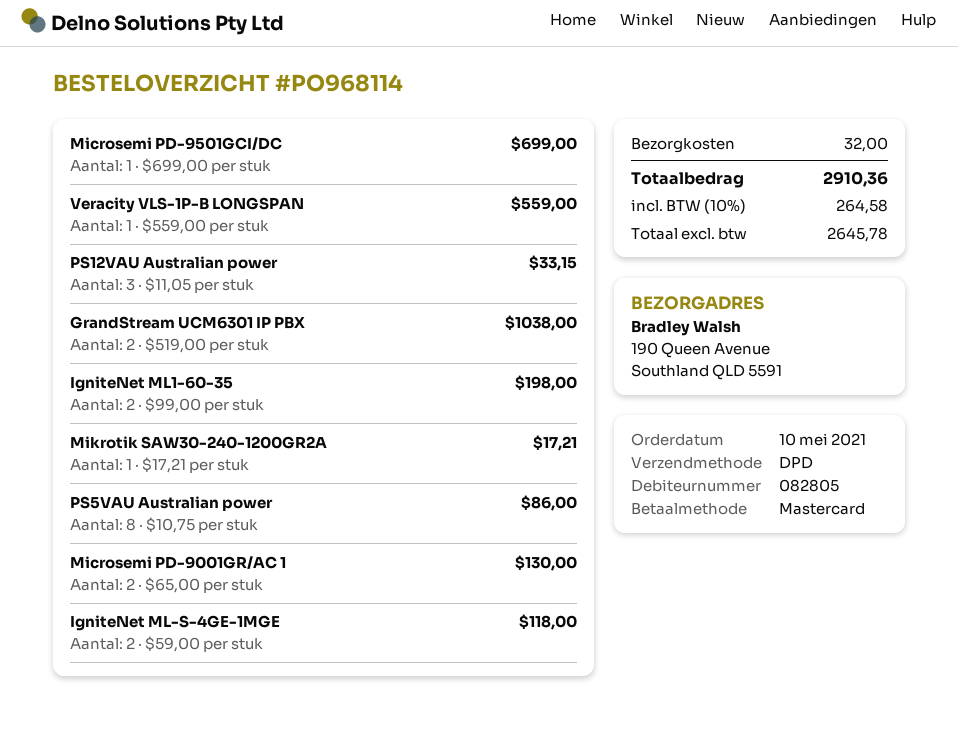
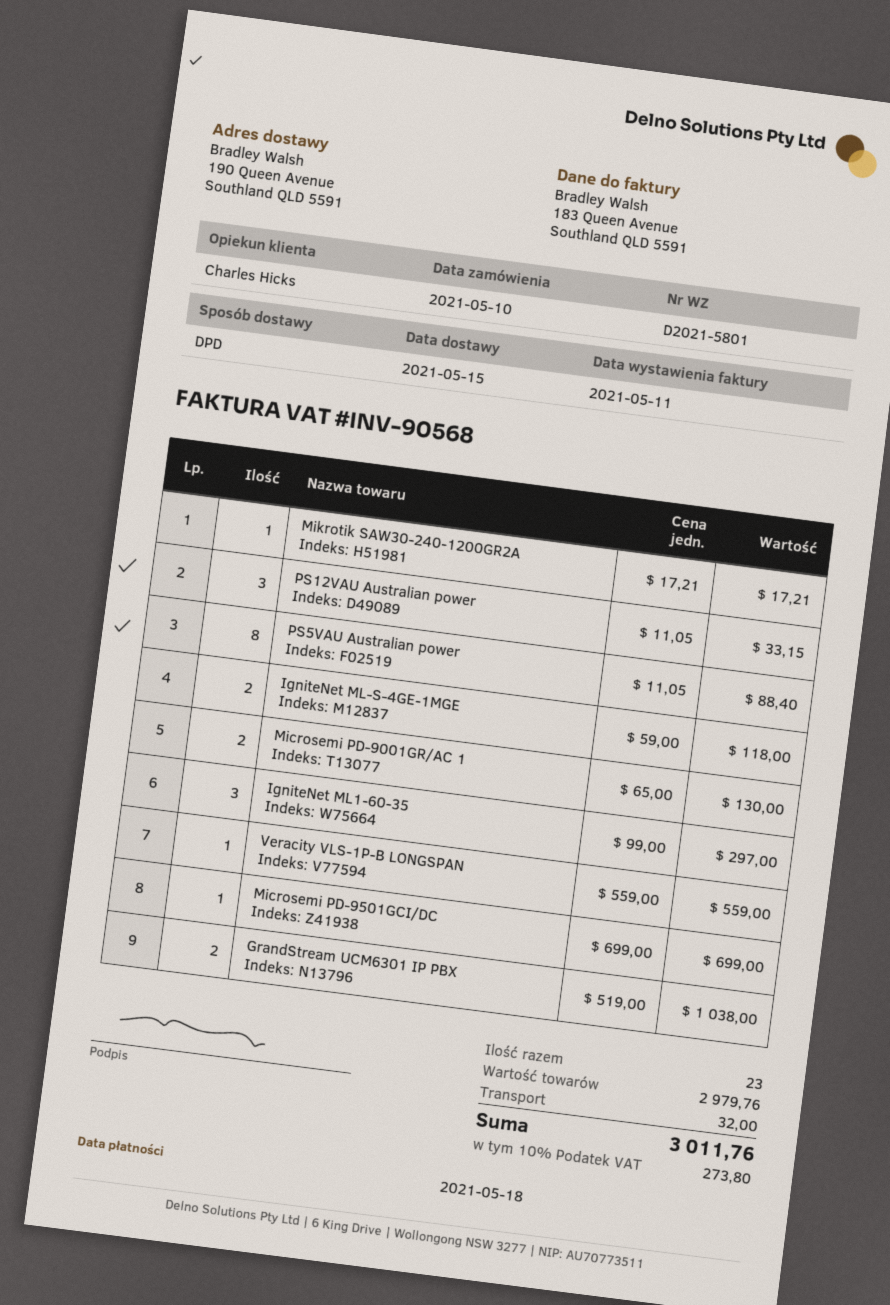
IgniteNet ML1-60-35: 2 x 99.00 = 198.00 -> 3 x 99.00 = 297.00
PS5VAU Australian power: 8 x 10.75 = 86.00 -> 8 x 11.05 = 88.40
tax: 10% = 264.58 -> 10% = 273.80
total: 2910.36 -> 3011.76

